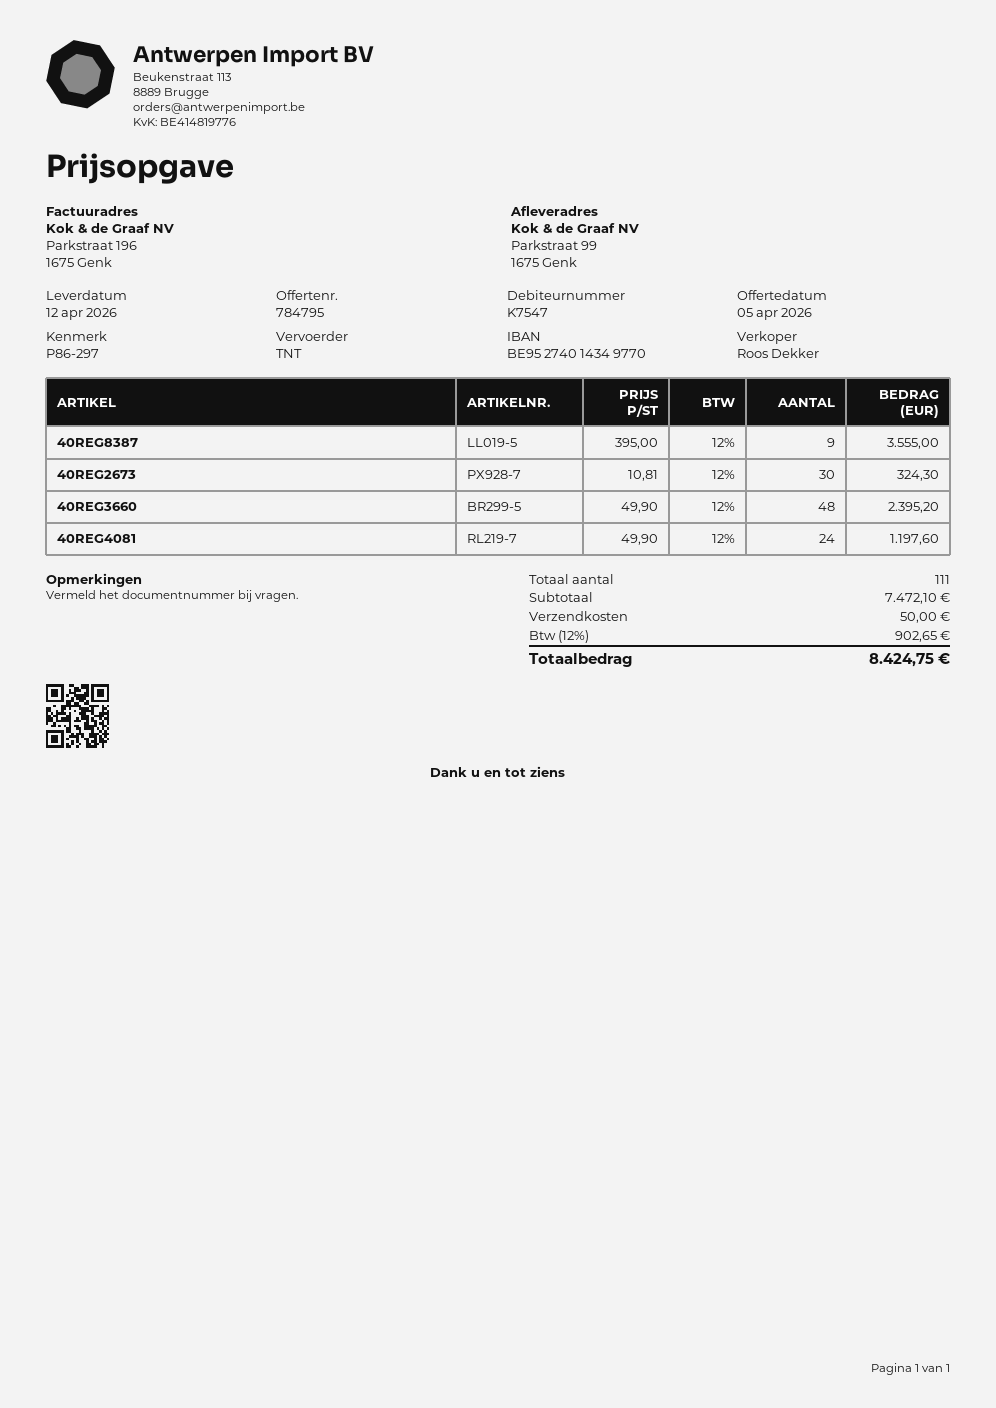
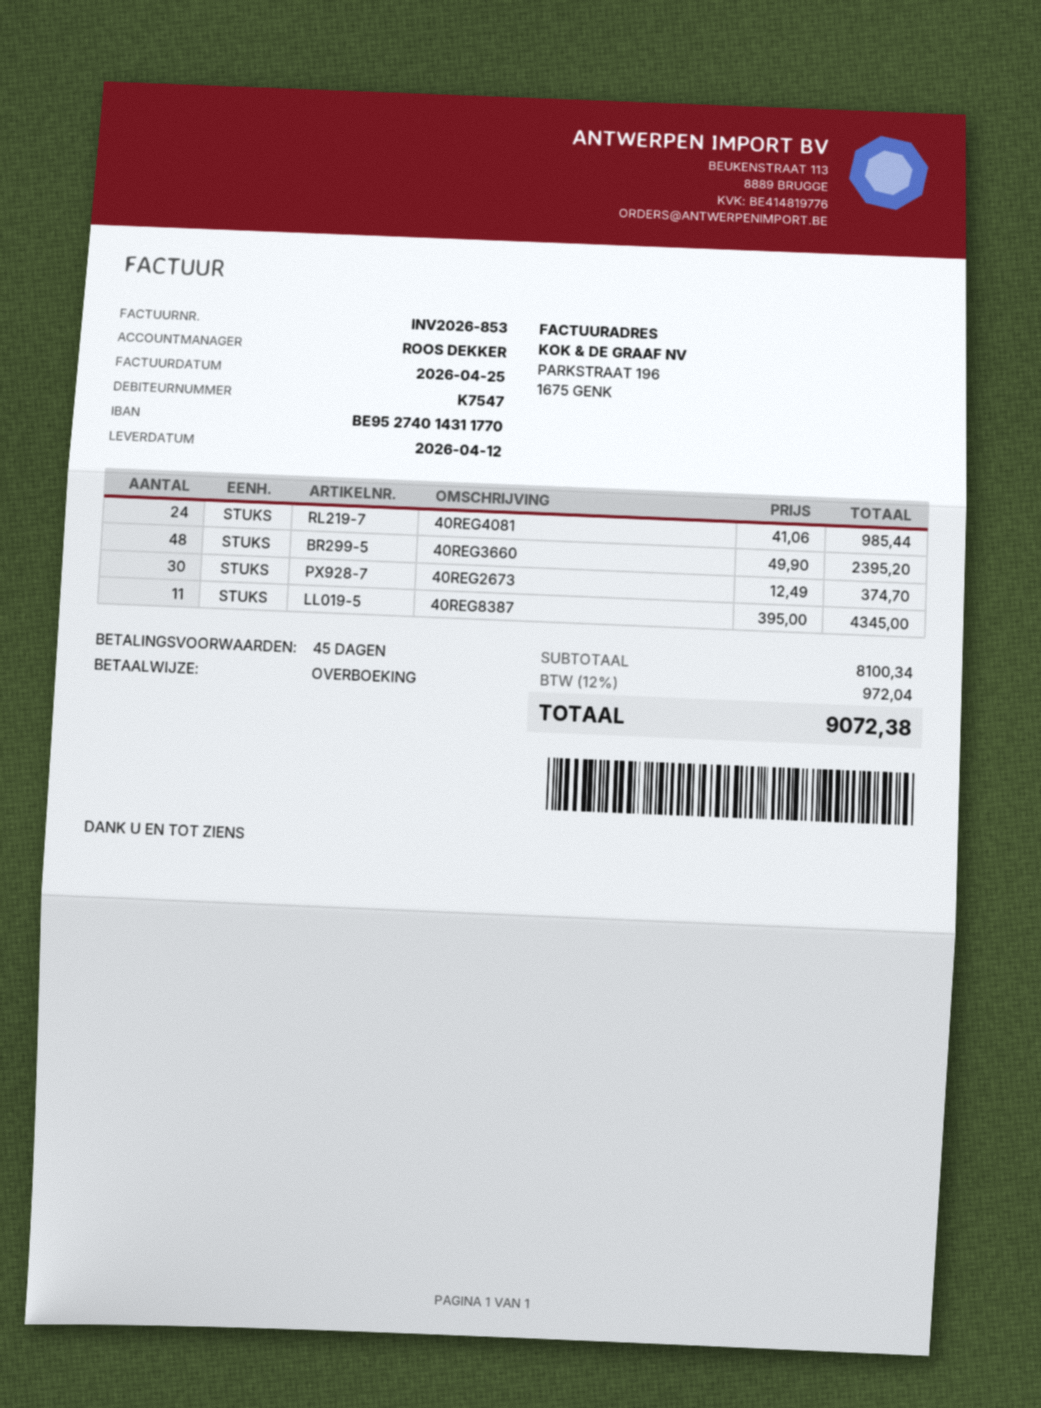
bank account: BE95274014349770 -> BE95274014311770
40REG8387: 9 x 395.00 = 3555.00 -> 11 x 395.00 = 4345.00
40REG2673: 30 x 10.81 = 324.30 -> 30 x 12.49 = 374.70
40REG4081: 24 x 49.90 = 1197.60 -> 24 x 41.06 = 985.44
subtotal: 7472.10 -> 8100.34
shipping: 50.00 -> none
tax: 12% = 902.65 -> 12% = 972.04
total: 8424.75 -> 9072.38

